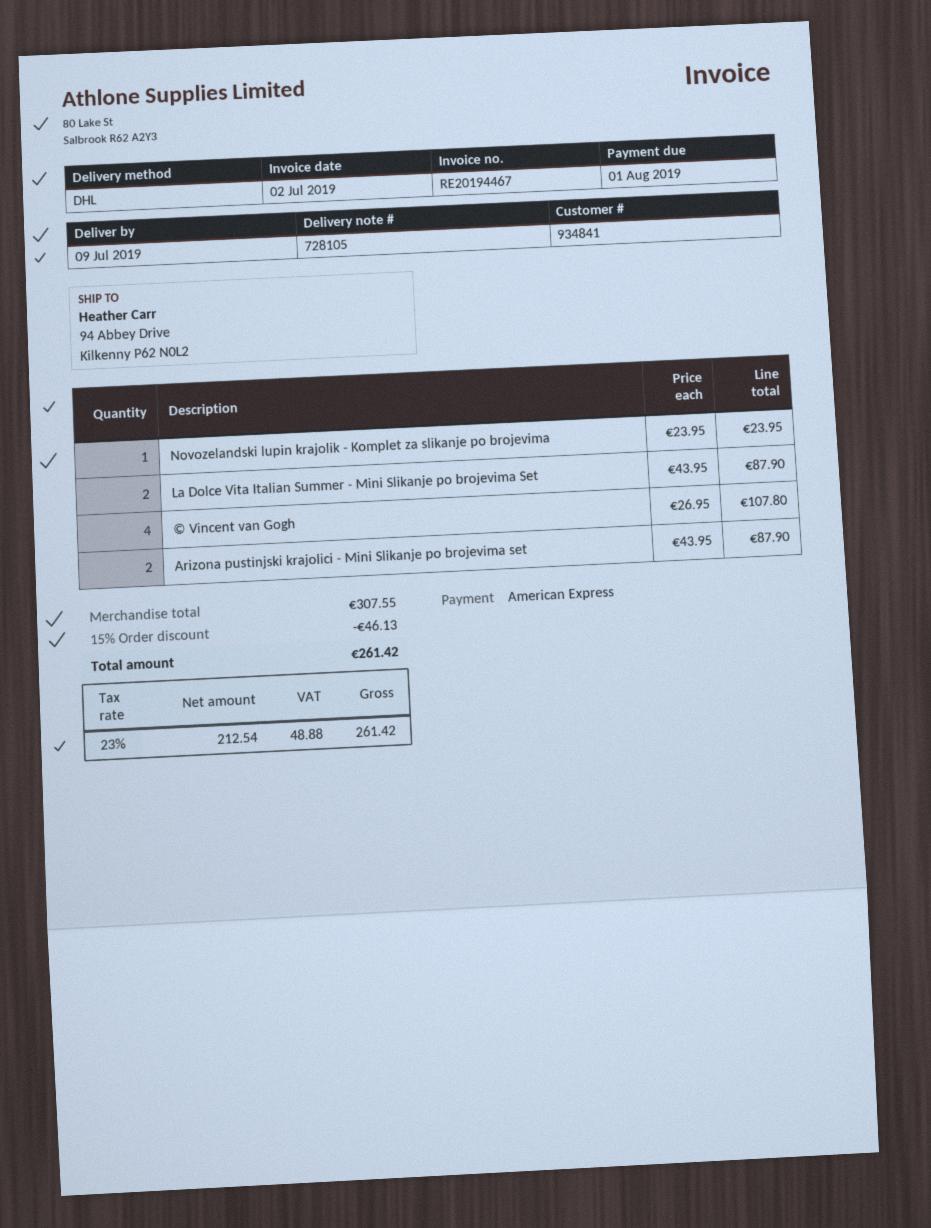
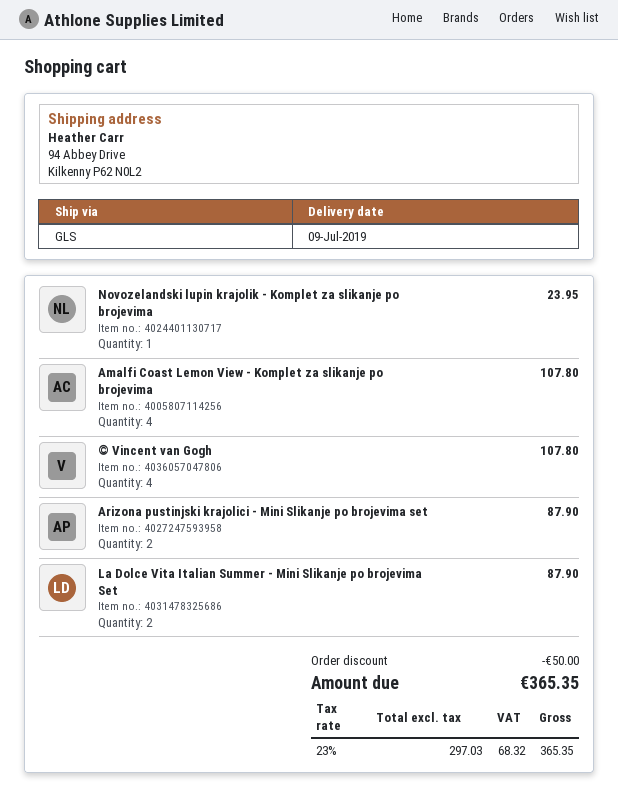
shipping method: DHL -> GLS
Amalfi Coast Lemon View - Komplet za slikanje po brojevima: none -> 4 for 107.80
discount: 46.13 -> 50.00
net: 212.54 -> 297.03
tax: 23% = 48.88 -> 23% = 68.32
total: 261.42 -> 365.35

